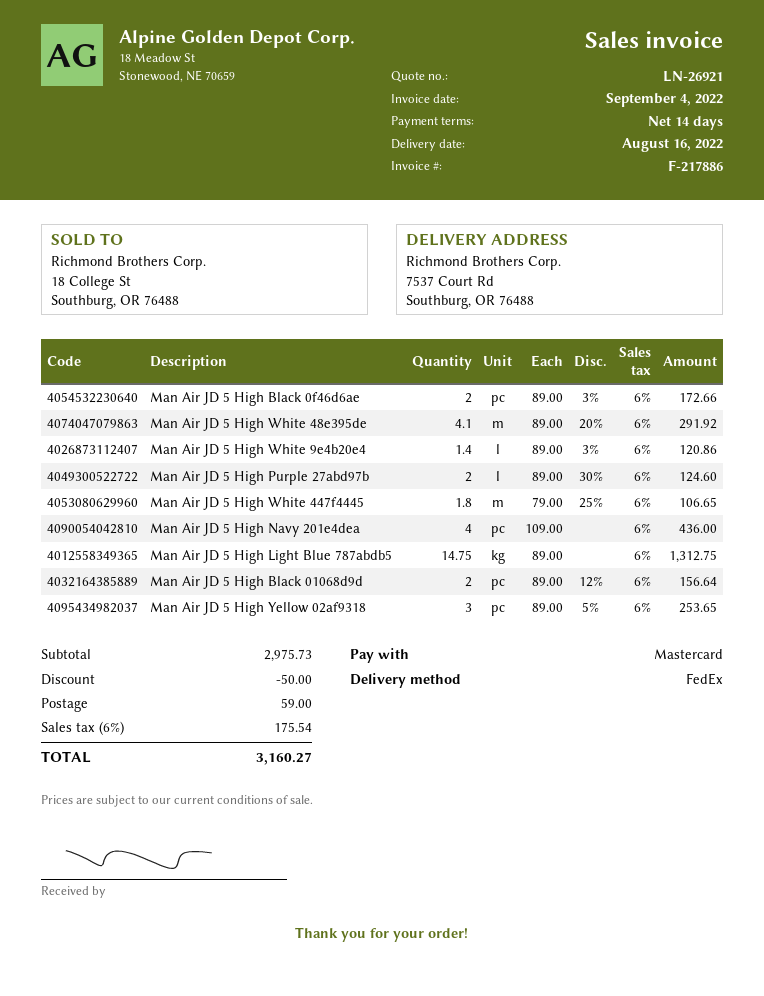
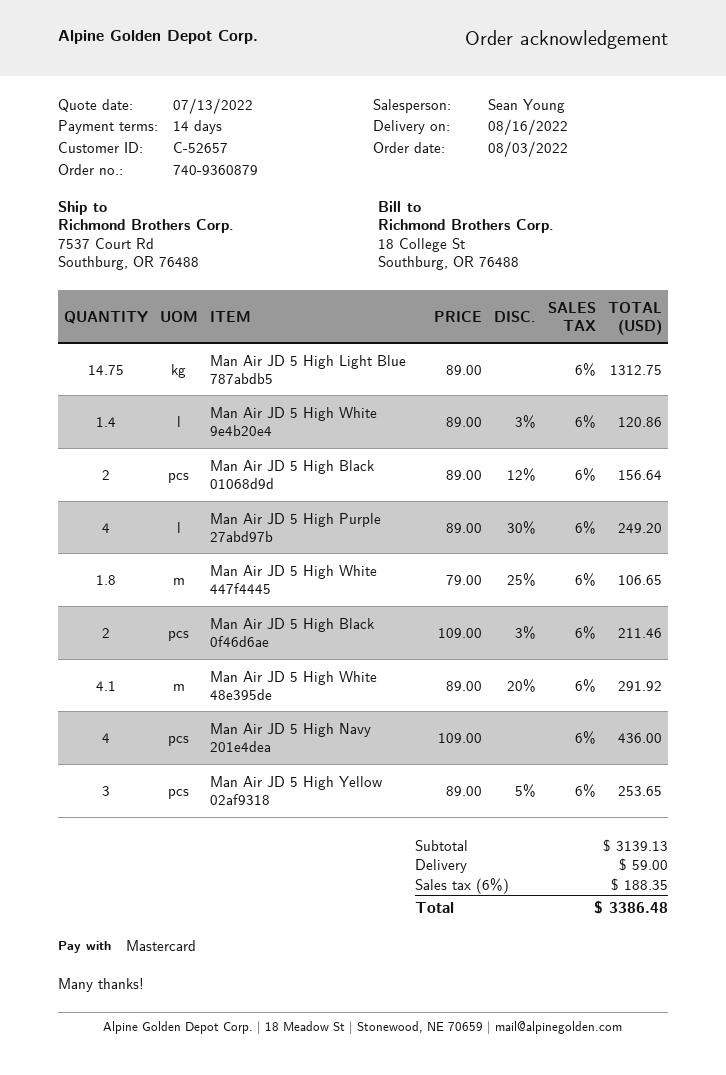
Man Air JD 5 High Black 0f46d6ae: 2 x 89.00 - 3% = 172.66 -> 2 x 109.00 - 3% = 211.46
Man Air JD 5 High Purple 27abd97b: 2 x 89.00 - 30% = 124.60 -> 4 x 89.00 - 30% = 249.20
subtotal: 2975.73 -> 3139.13
discount: 50.00 -> none
tax: 6% = 175.54 -> 6% = 188.35
total: 3160.27 -> 3386.48

